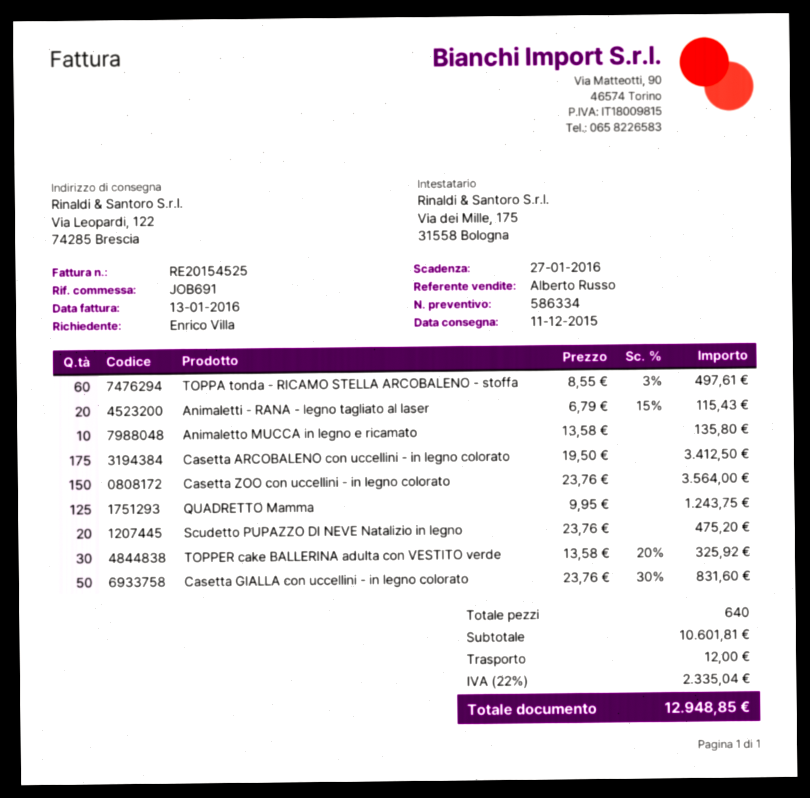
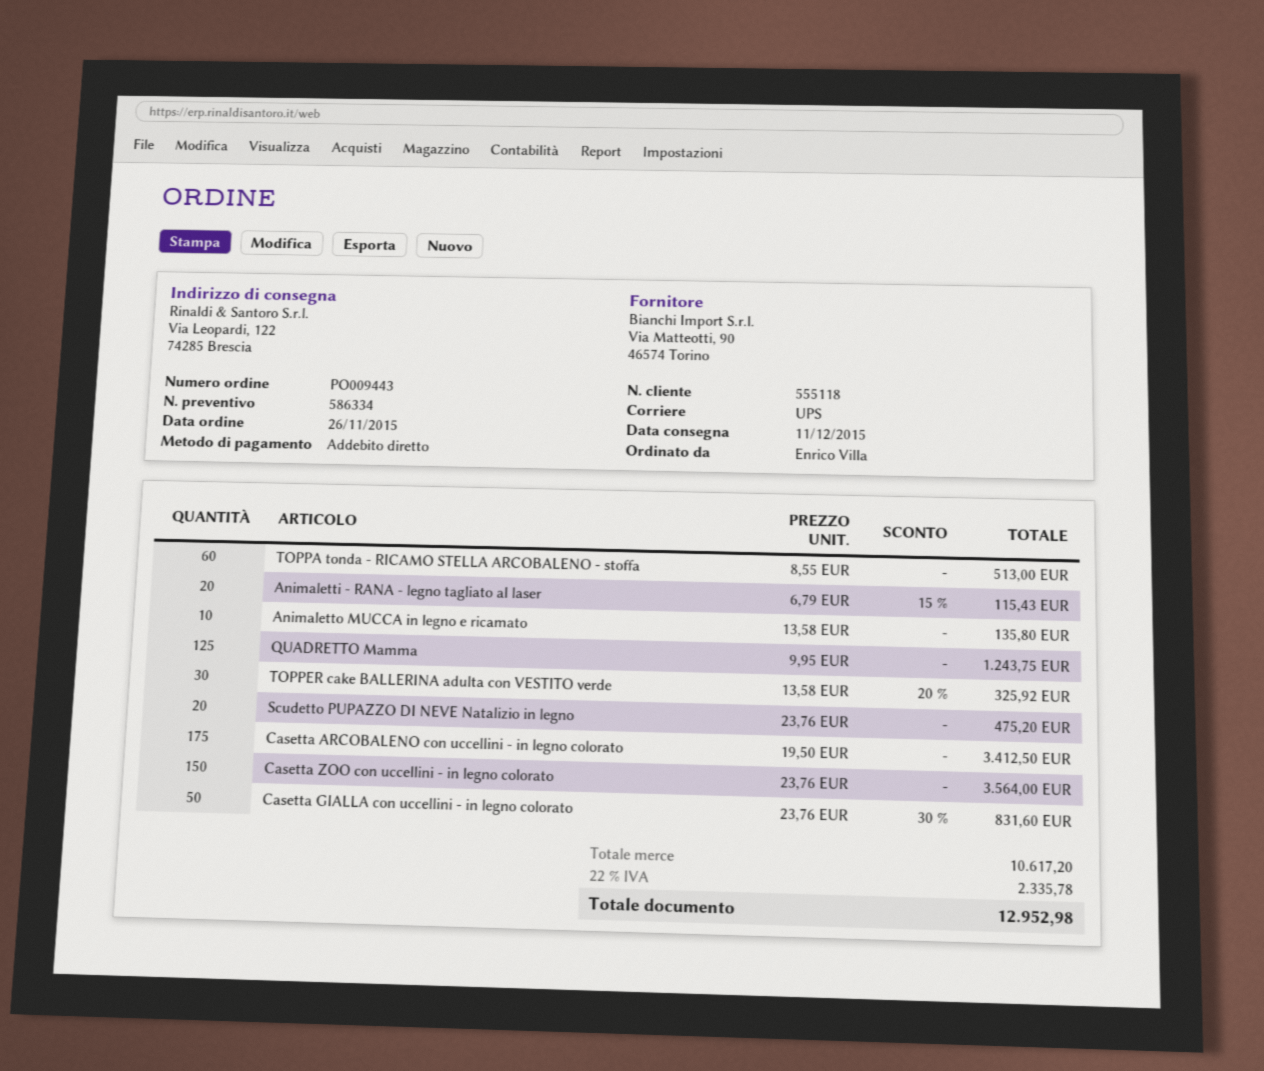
TOPPA tonda - RICAMO STELLA ARCOBALENO - stoffa: 60 x 8.55 - 3% = 497.61 -> 60 x 8.55 = 513.00
subtotal: 10601.81 -> 10617.20
shipping: 12.00 -> none
tax: 22% = 2335.04 -> 22% = 2335.78
total: 12948.85 -> 12952.98

